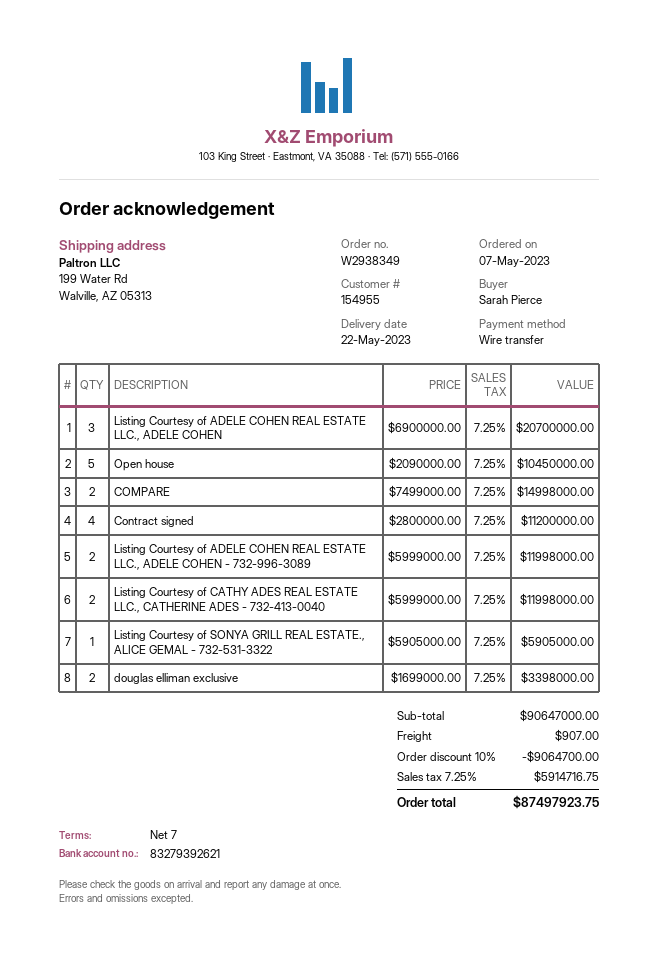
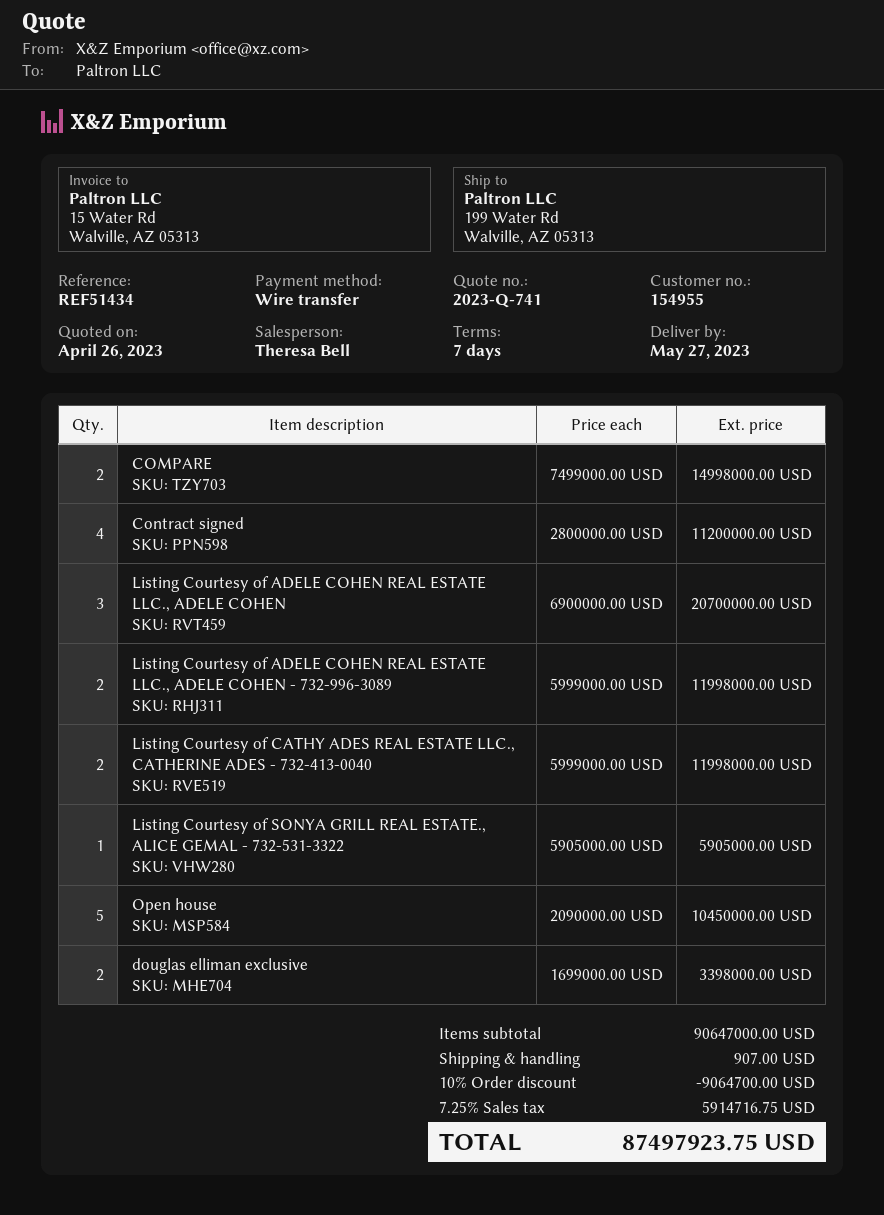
delivery date: 2023-05-22 -> 2023-05-27

